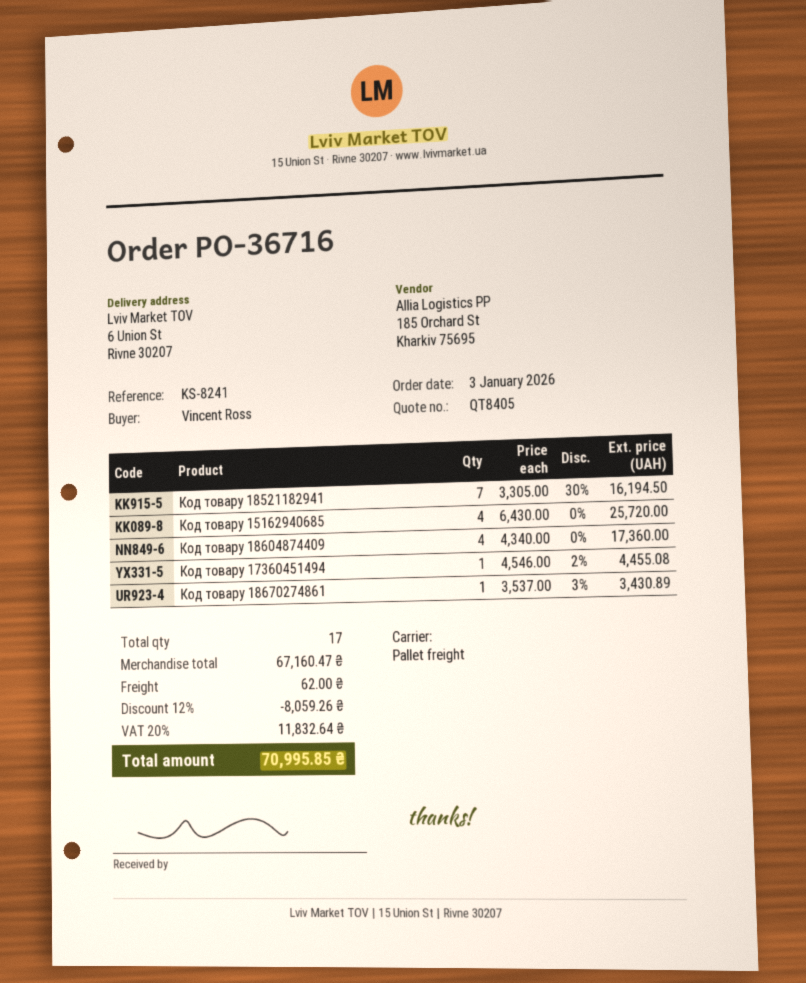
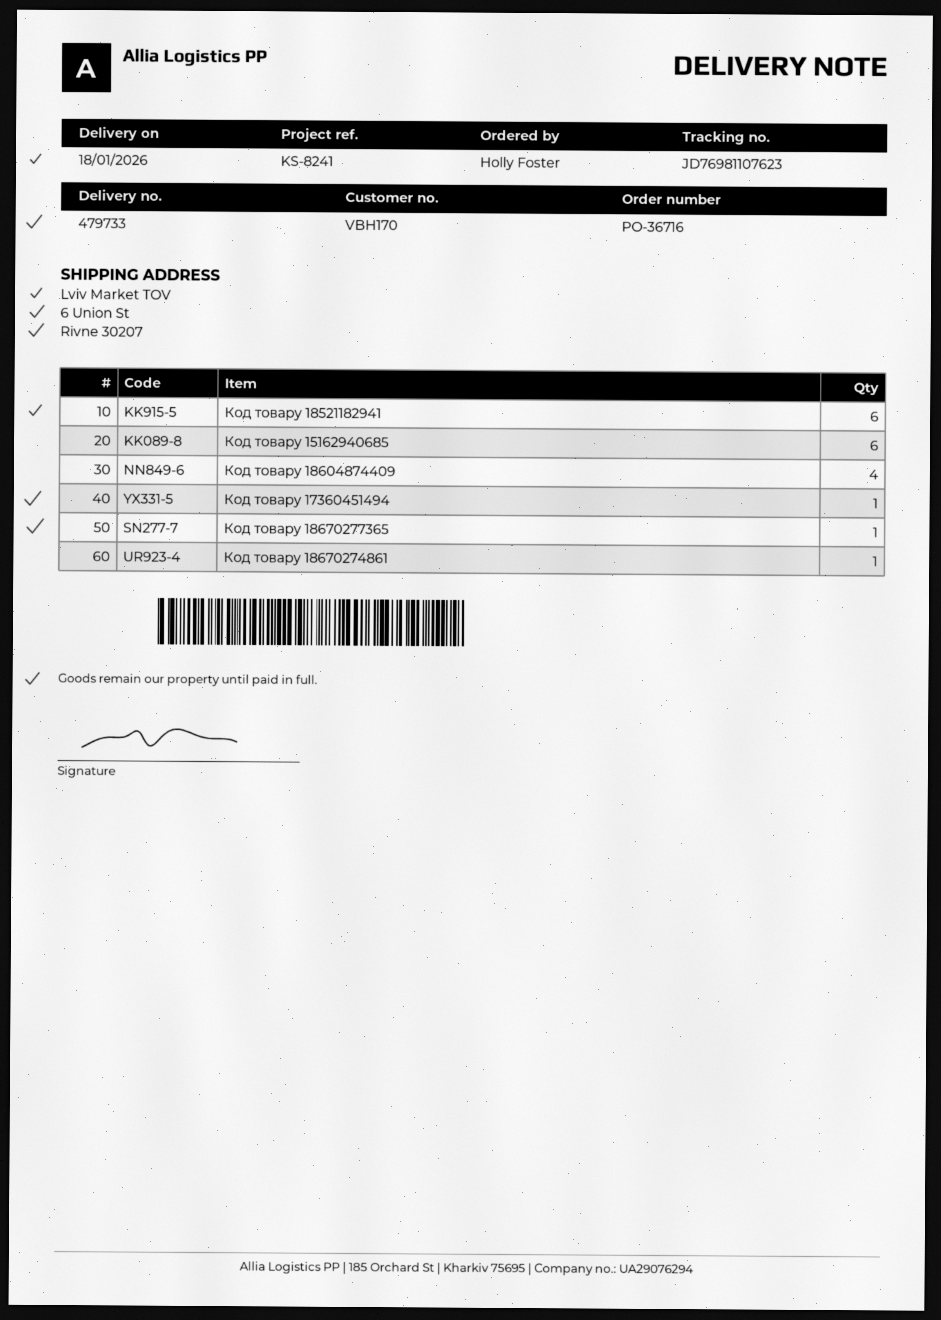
ordered by: Vincent Ross -> Holly Foster
Код товару 18521182941: 7 -> 6
Код товару 15162940685: 4 -> 6
Код товару 18670277365: none -> 1

